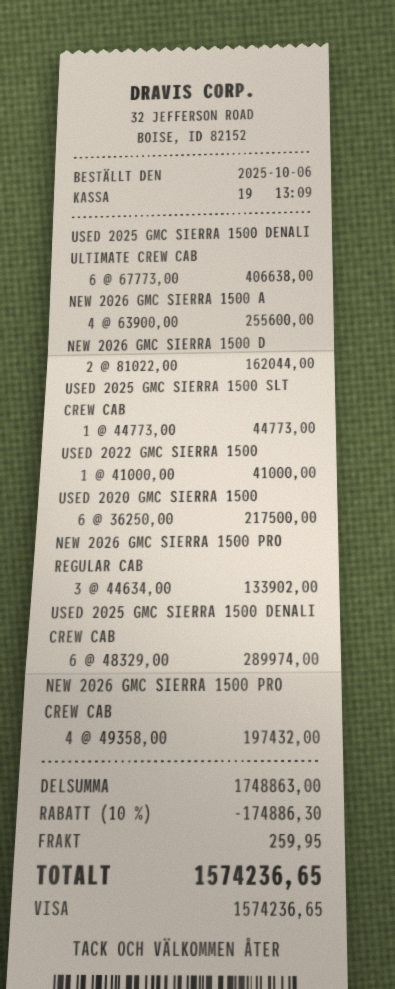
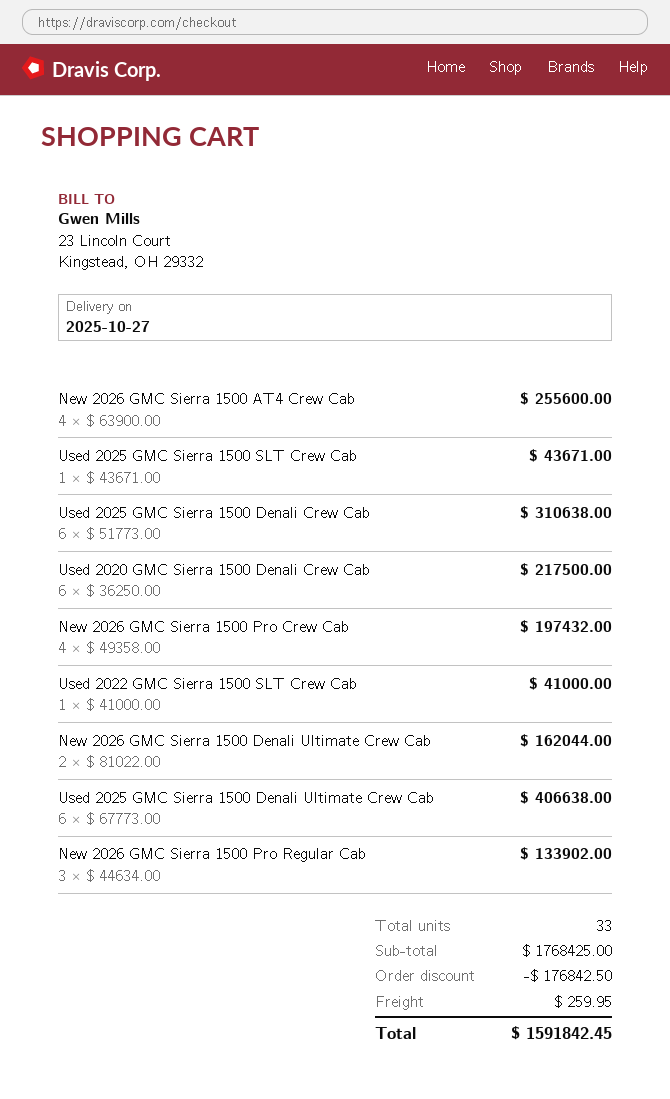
USED 2025 GMC SIERRA 1500 SLT CREW CAB: 1 x 44773.00 = 44773.00 -> 1 x 43671.00 = 43671.00
USED 2025 GMC SIERRA 1500 DENALI CREW CAB: 6 x 48329.00 = 289974.00 -> 6 x 51773.00 = 310638.00
subtotal: 1748863.00 -> 1768425.00
discount: 174886.30 -> 176842.50
total: 1574236.65 -> 1591842.45

